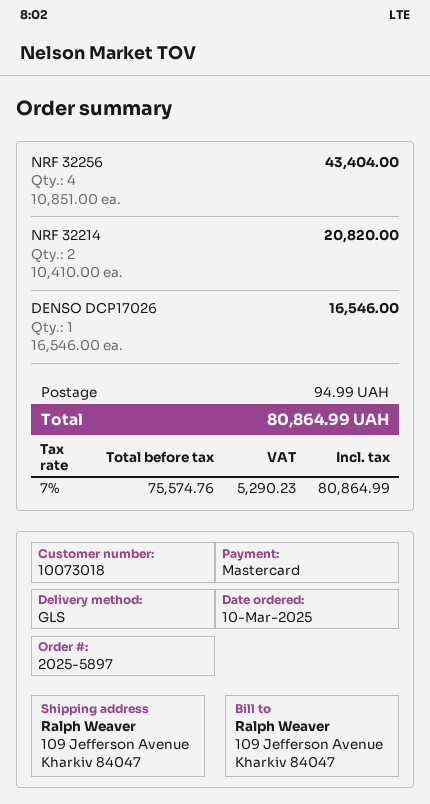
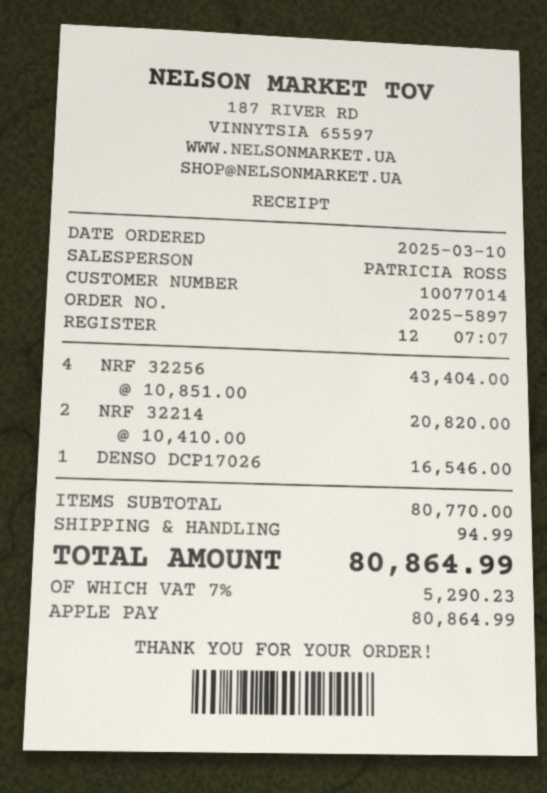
customer number: 10073018 -> 10077014
payment method: Mastercard -> Apple Pay

